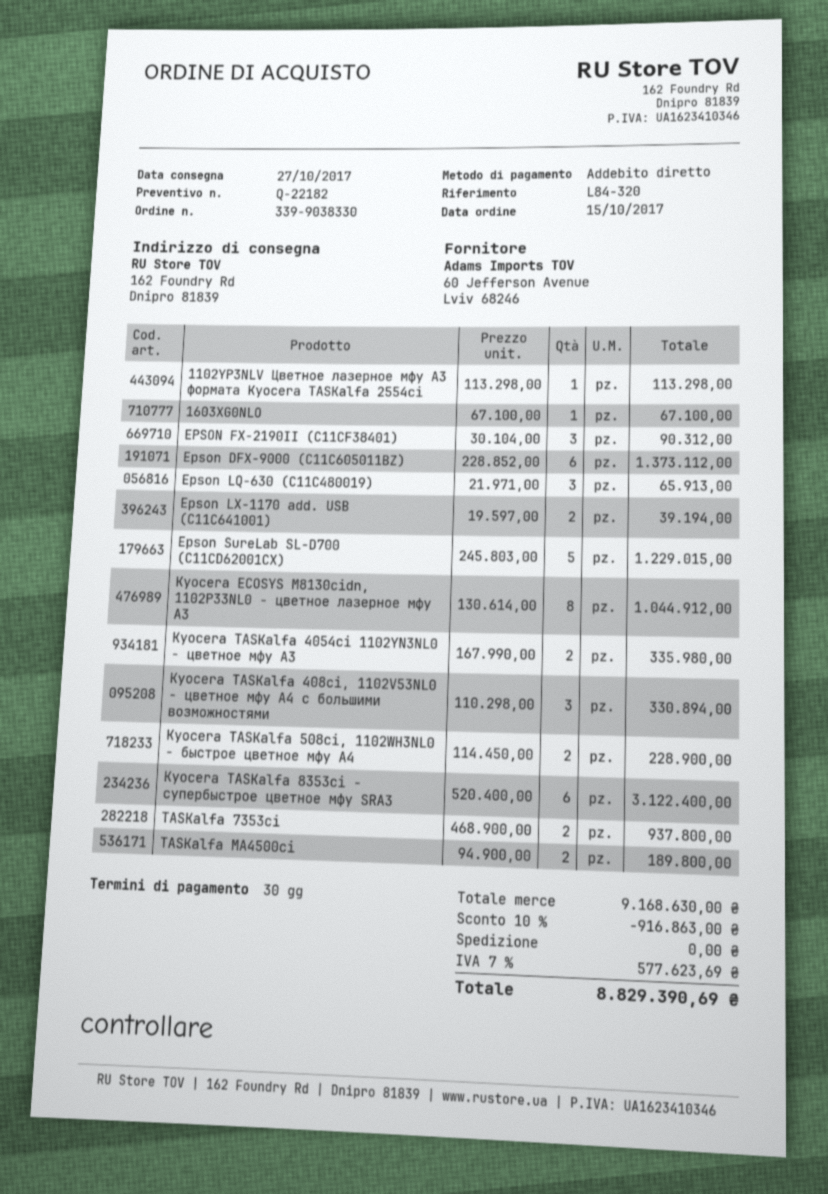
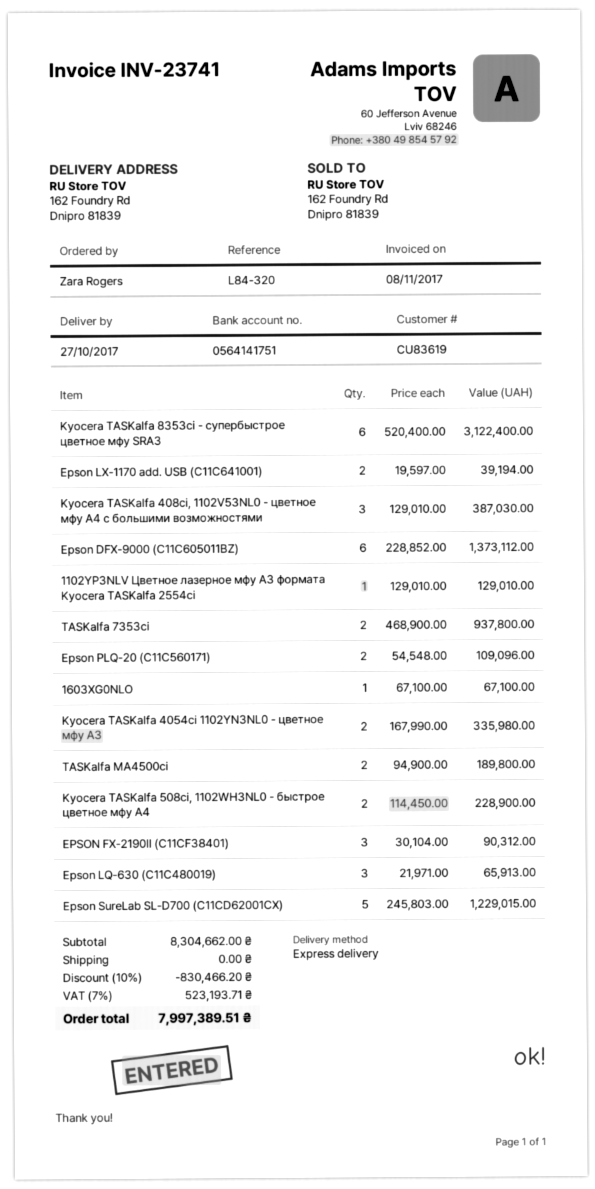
1102YP3NLV Цветное лазерное мфу А3 формата Kyocera TASKalfa 2554ci: 1 x 113298.00 = 113298.00 -> 1 x 129010.00 = 129010.00
Kyocera ECOSYS M8130cidn, 1102P33NL0 - цветное лазерное мфу А3: 8 x 130614.00 = 1044912.00 -> none
Kyocera TASKalfa 408ci, 1102V53NL0 - цветное мфу А4 с большими возможностями: 3 x 110298.00 = 330894.00 -> 3 x 129010.00 = 387030.00
Epson PLQ-20 (C11C560171): none -> 2 x 54548.00 = 109096.00
subtotal: 9168630.00 -> 8304662.00
discount: 10% = 916863.00 -> 10% = 830466.20
tax: 7% = 577623.69 -> 7% = 523193.71
total: 8829390.69 -> 7997389.51

